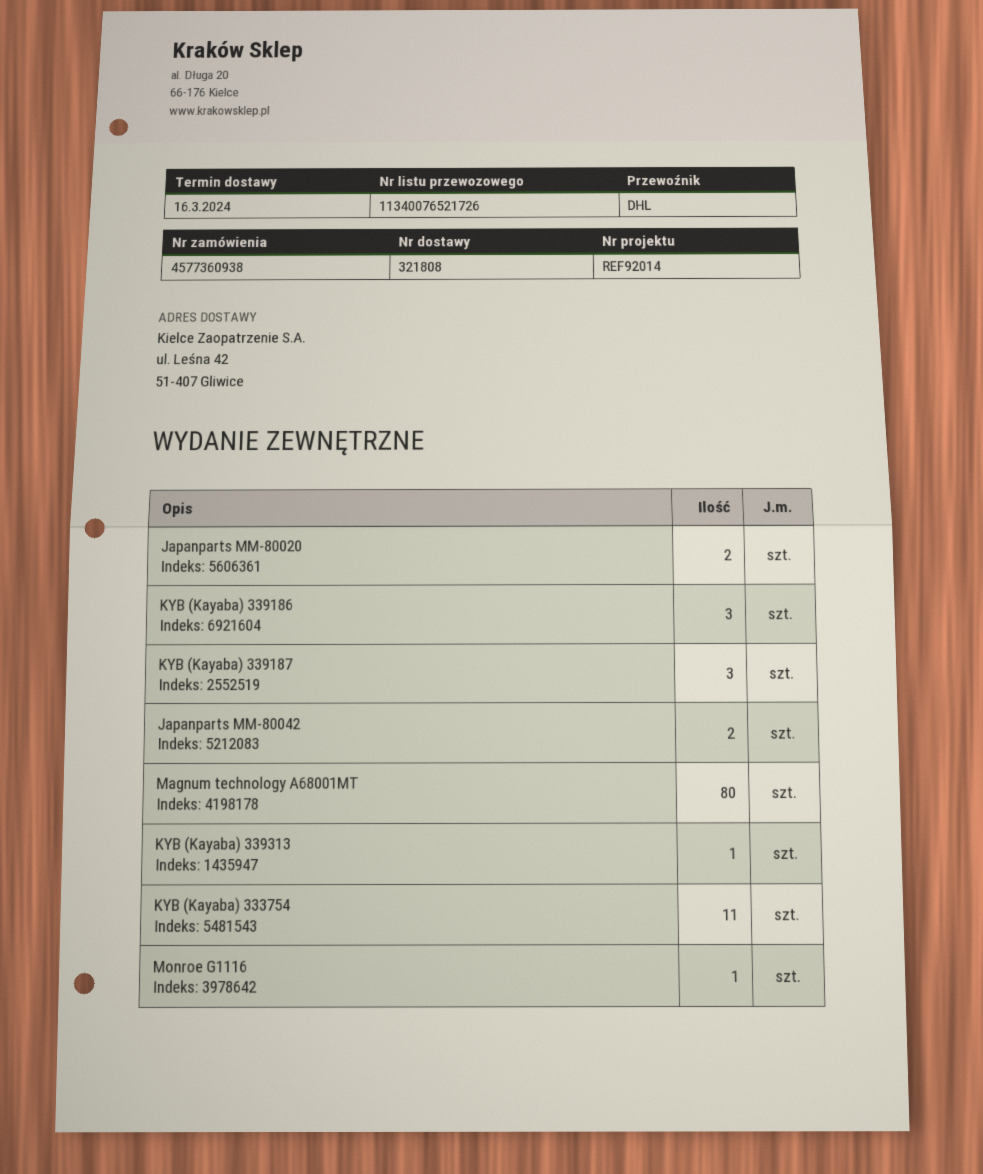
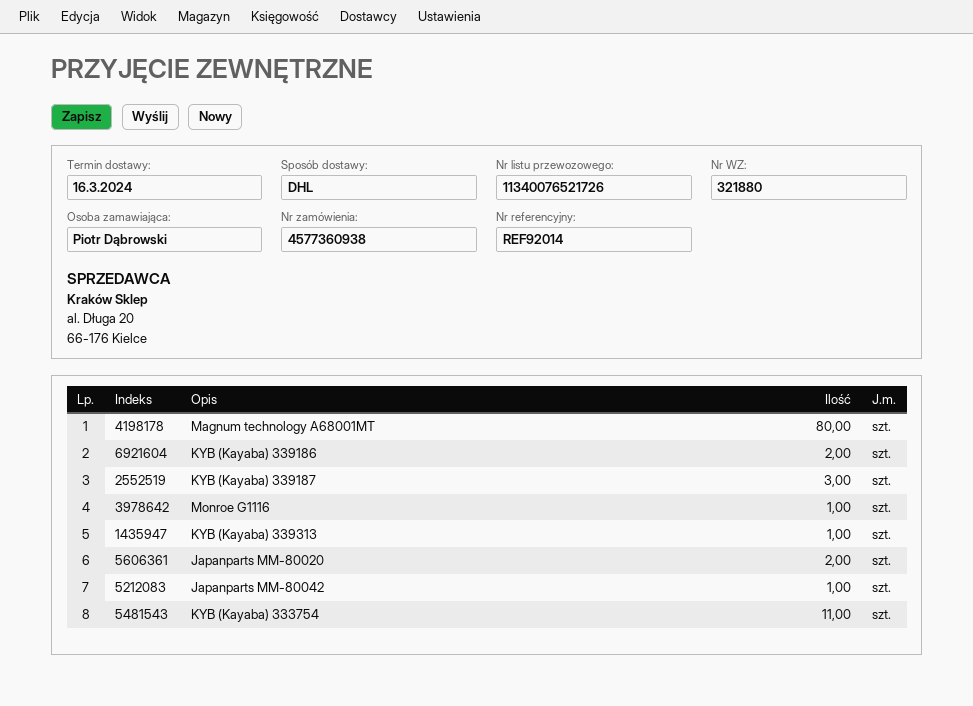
delivery note number: 321808 -> 321880
KYB (Kayaba) 339186: 3 -> 2
Japanparts MM-80042: 2 -> 1

